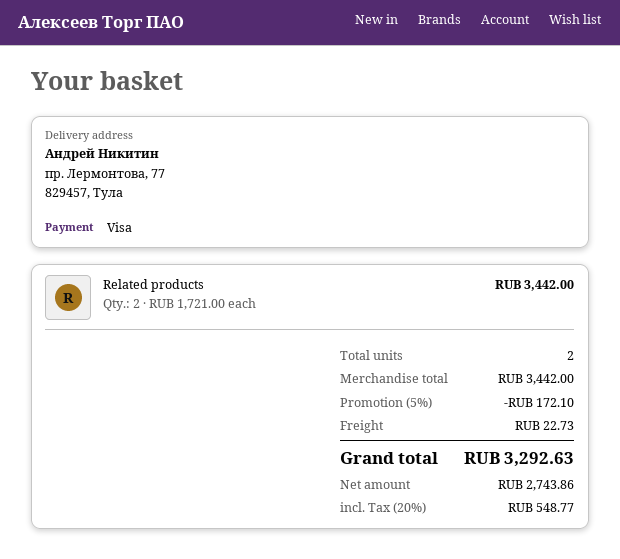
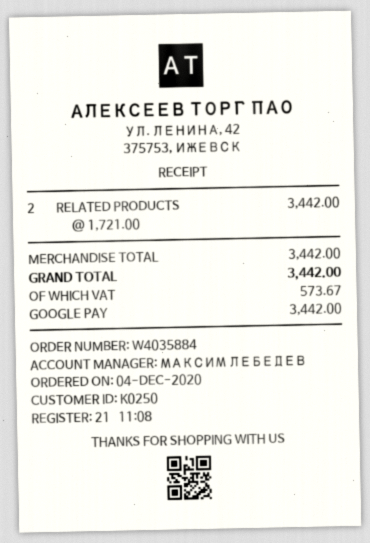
payment method: Visa -> Google Pay
discount: 5% = 172.10 -> none
shipping: 22.73 -> none
tax: 548.77 -> 573.67
total: 3292.63 -> 3442.00

